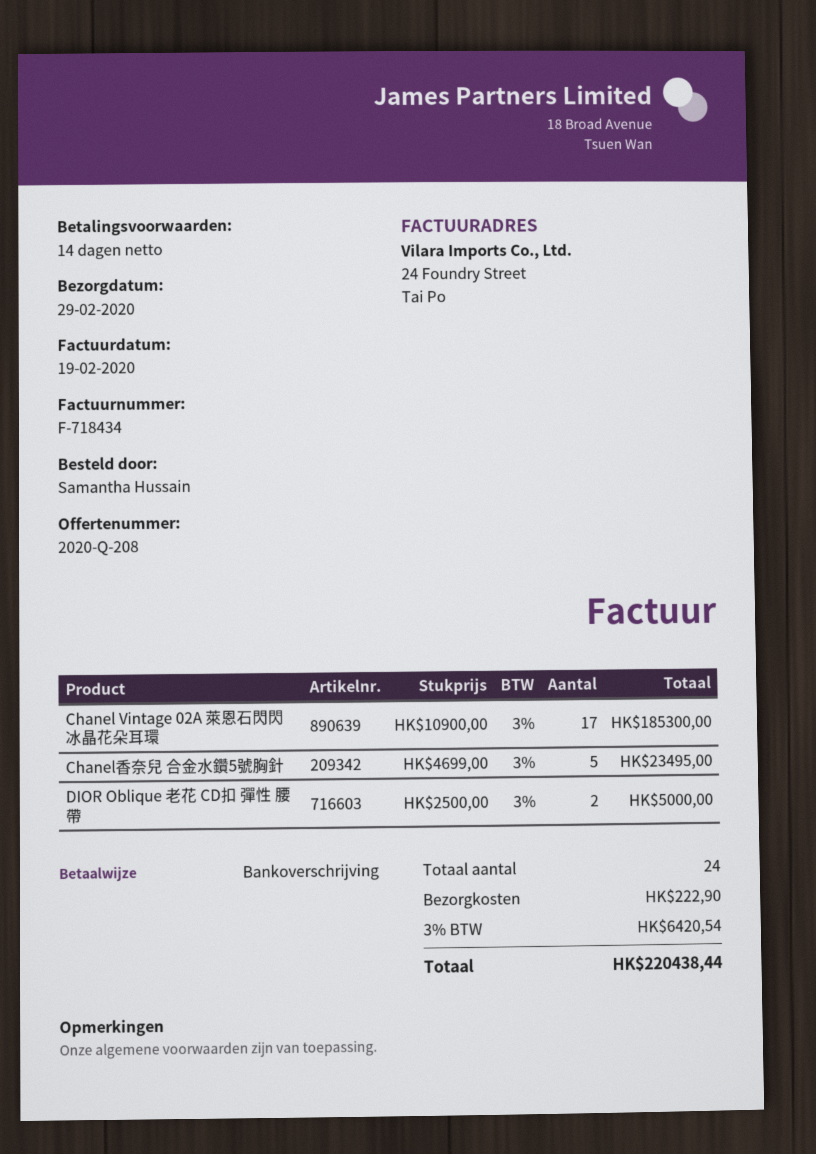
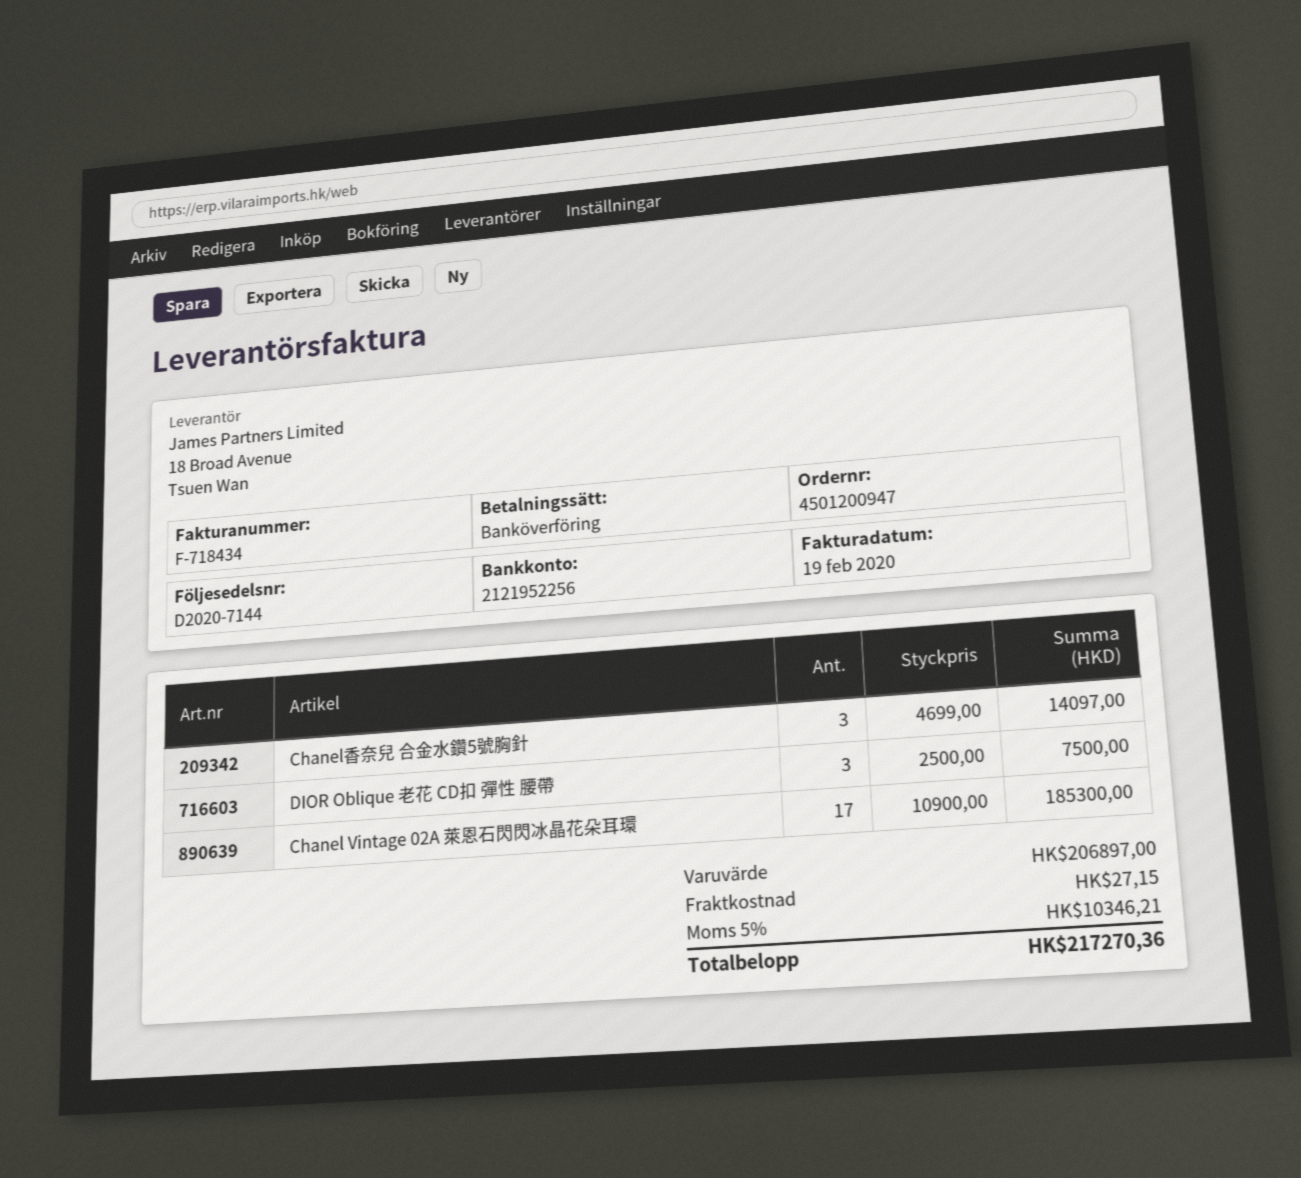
Chanel香奈兒 合金水鑽5號胸針: 5 x 4699.00 = 23495.00 -> 3 x 4699.00 = 14097.00
DIOR Oblique 老花 CD扣 彈性 腰帶: 2 x 2500.00 = 5000.00 -> 3 x 2500.00 = 7500.00
shipping: 222.90 -> 27.15
tax: 3% = 6420.54 -> 5% = 10346.21
total: 220438.44 -> 217270.36

